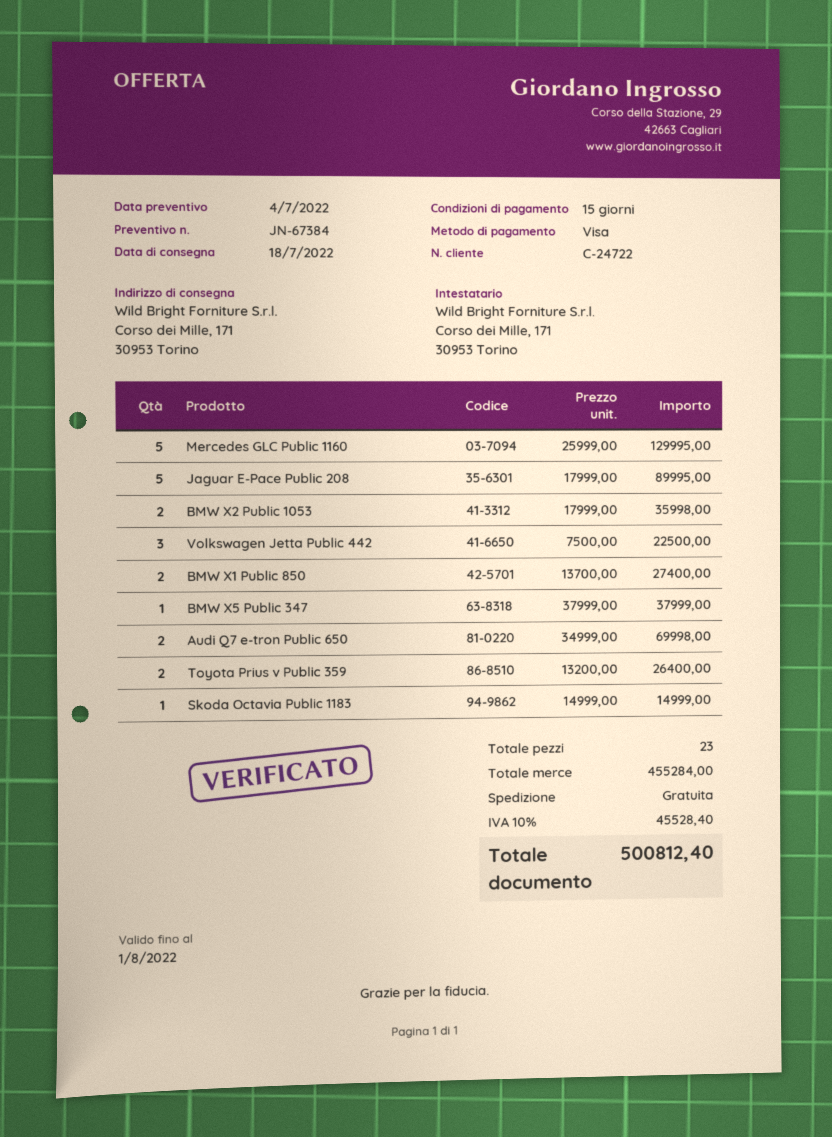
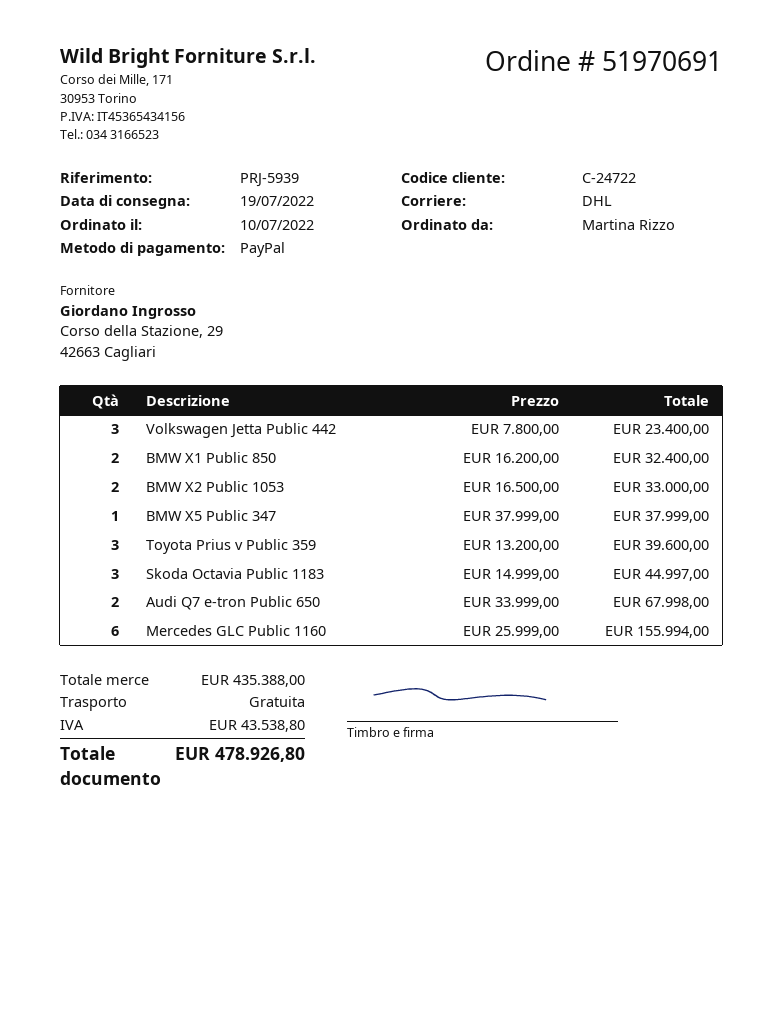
delivery date: 2022-07-18 -> 2022-07-19
payment method: Visa -> PayPal
Mercedes GLC Public 1160: 5 x 25999.00 = 129995.00 -> 6 x 25999.00 = 155994.00
Jaguar E-Pace Public 208: 5 x 17999.00 = 89995.00 -> none
BMW X2 Public 1053: 2 x 17999.00 = 35998.00 -> 2 x 16500.00 = 33000.00
Volkswagen Jetta Public 442: 3 x 7500.00 = 22500.00 -> 3 x 7800.00 = 23400.00
BMW X1 Public 850: 2 x 13700.00 = 27400.00 -> 2 x 16200.00 = 32400.00
Audi Q7 e-tron Public 650: 2 x 34999.00 = 69998.00 -> 2 x 33999.00 = 67998.00
Toyota Prius v Public 359: 2 x 13200.00 = 26400.00 -> 3 x 13200.00 = 39600.00
Skoda Octavia Public 1183: 1 x 14999.00 = 14999.00 -> 3 x 14999.00 = 44997.00
subtotal: 455284.00 -> 435388.00
tax: 45528.40 -> 43538.80
total: 500812.40 -> 478926.80

